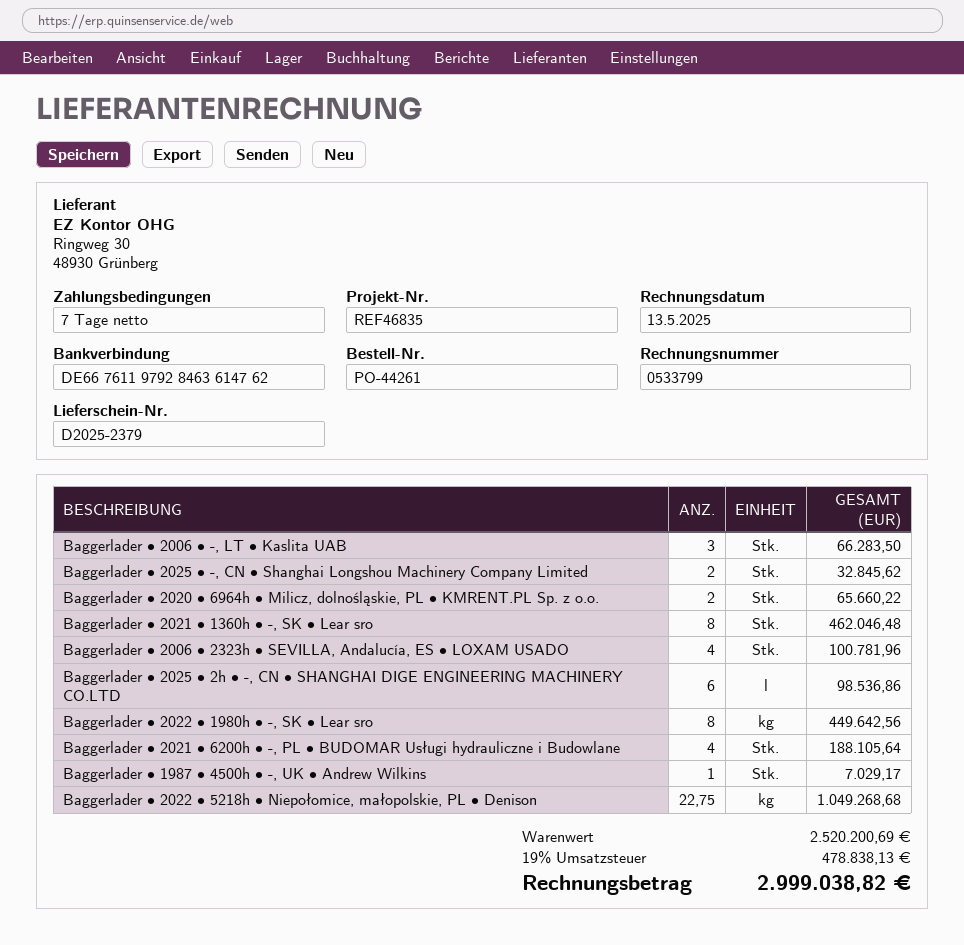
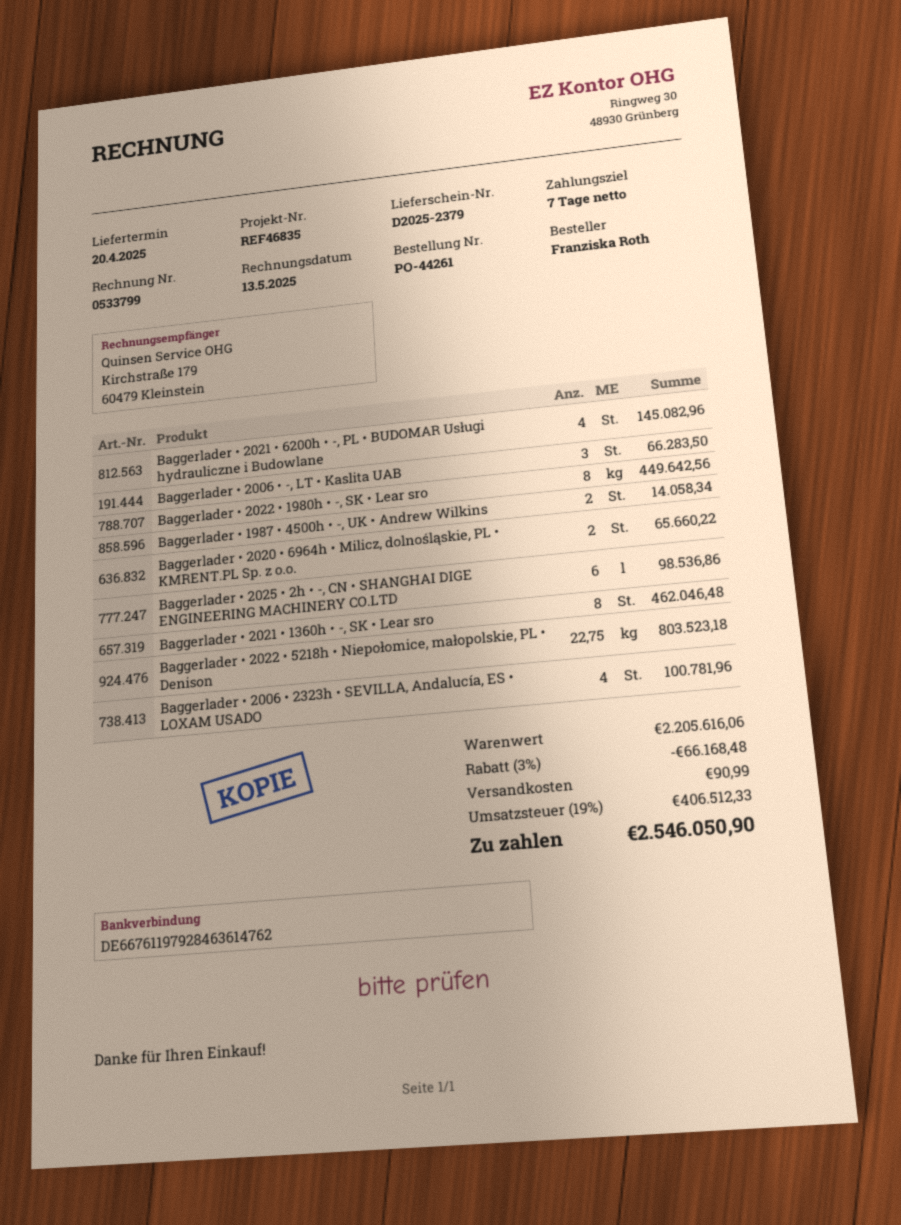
Baggerlader • 2025 • -, CN • Shanghai Longshou Machinery Company Limited: 2 for 32845.62 -> none
Baggerlader • 2021 • 6200h • -, PL • BUDOMAR Usługi hydrauliczne i Budowlane: 4 for 188105.64 -> 4 for 145082.96
Baggerlader • 1987 • 4500h • -, UK • Andrew Wilkins: 1 for 7029.17 -> 2 for 14058.34
Baggerlader • 2022 • 5218h • Niepołomice, małopolskie, PL • Denison: 22.75 for 1049268.68 -> 22.75 for 803523.18
subtotal: 2520200.69 -> 2205616.06
discount: none -> 3% = 66168.48
shipping: none -> 90.99
tax: 19% = 478838.13 -> 19% = 406512.33
total: 2999038.82 -> 2546050.90

